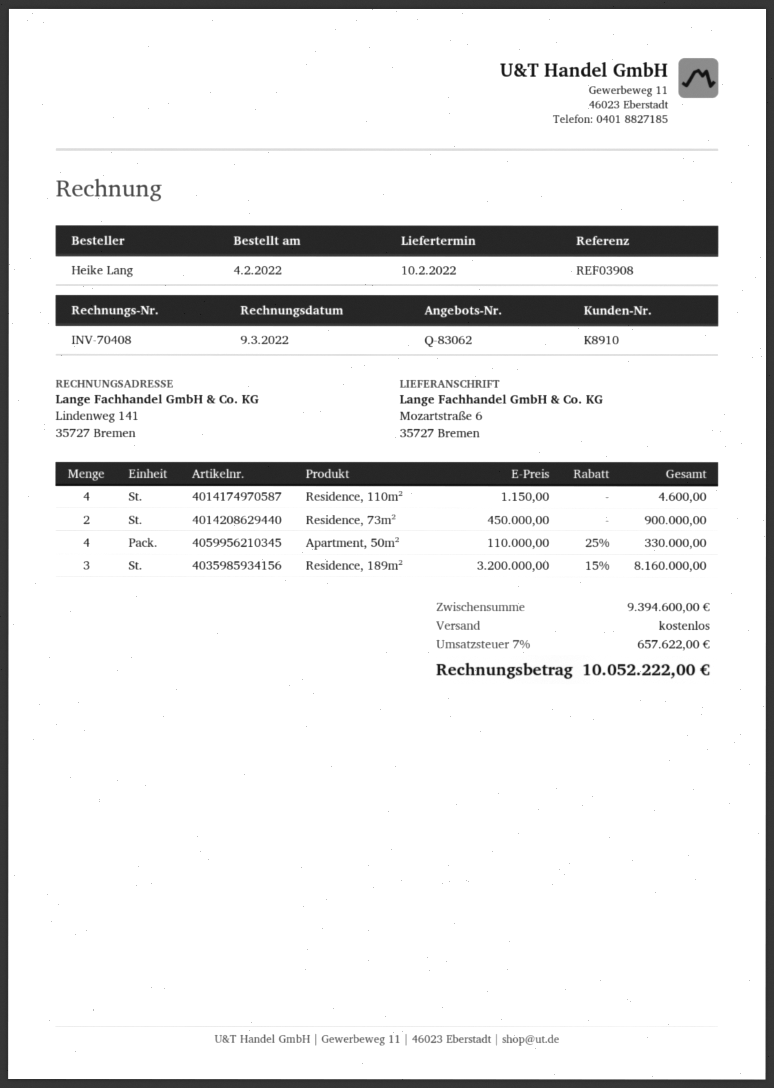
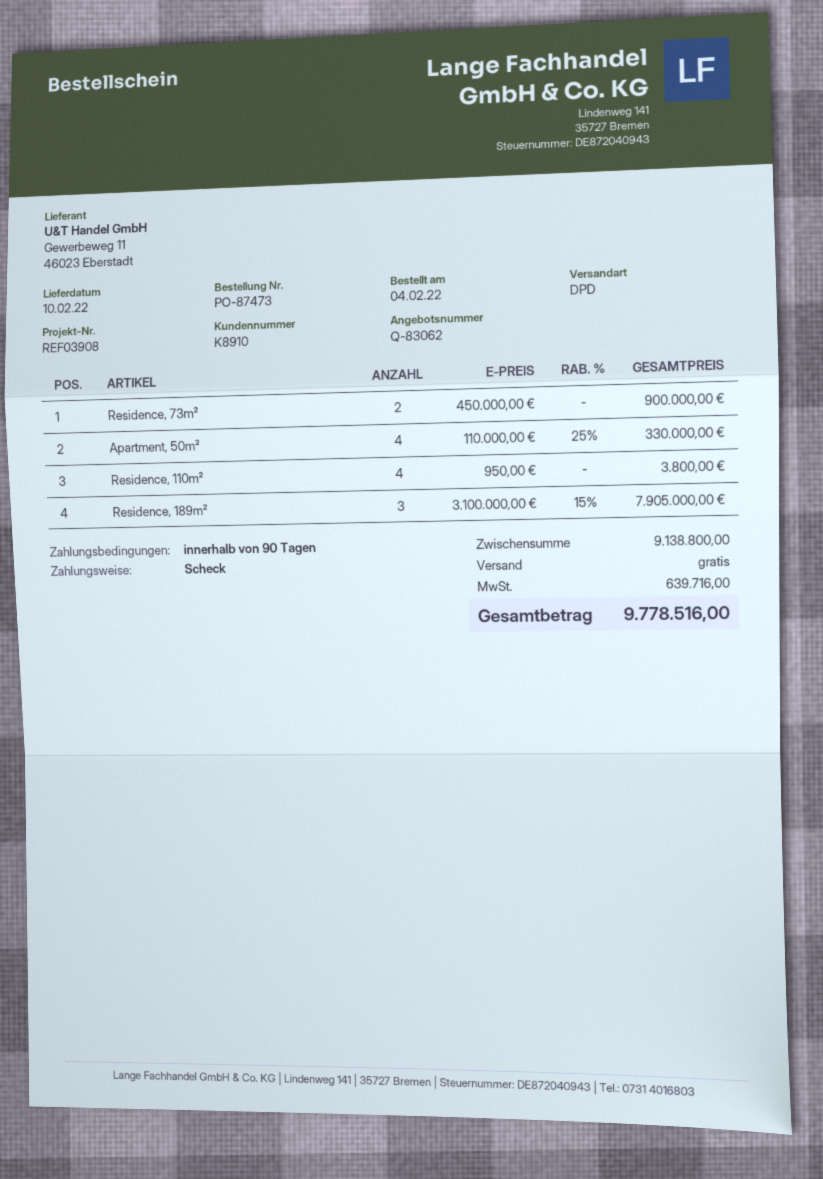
Residence, 110m²: 4 x 1150.00 = 4600.00 -> 4 x 950.00 = 3800.00
Residence, 189m²: 3 x 3200000.00 - 15% = 8160000.00 -> 3 x 3100000.00 - 15% = 7905000.00
subtotal: 9394600.00 -> 9138800.00
tax: 657622.00 -> 639716.00
total: 10052222.00 -> 9778516.00

